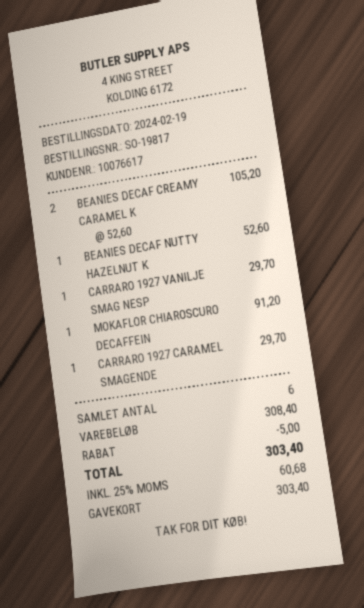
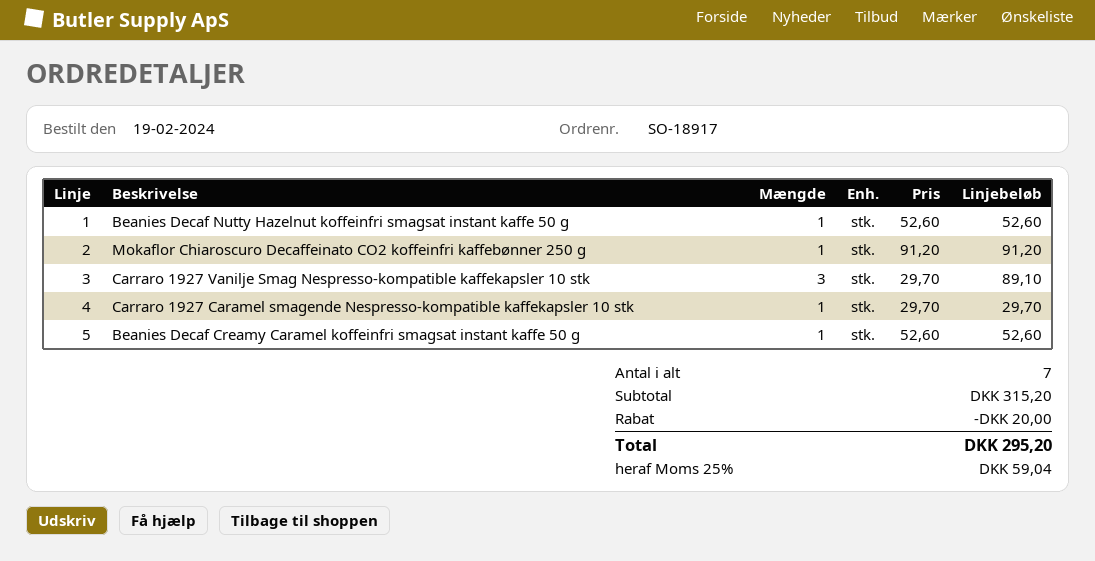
order number: SO-19817 -> SO-18917
BEANIES DECAF CREAMY CARAMEL K: 2 x 52.60 = 105.20 -> 1 x 52.60 = 52.60
CARRARO 1927 VANILJE SMAG NESP: 1 x 29.70 = 29.70 -> 3 x 29.70 = 89.10
total quantity: 6 -> 7
subtotal: 308.40 -> 315.20
discount: 5.00 -> 20.00
tax: 25% = 60.68 -> 25% = 59.04
total: 303.40 -> 295.20

